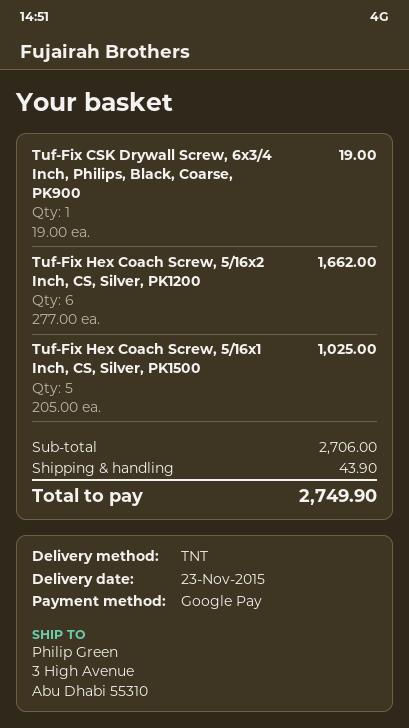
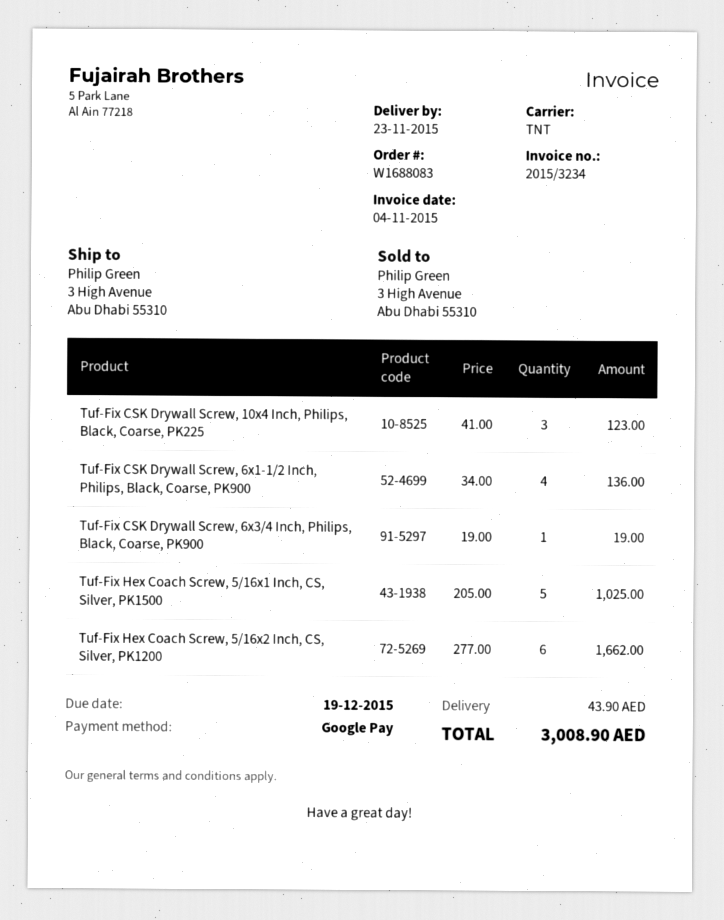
Tuf-Fix CSK Drywall Screw, 10x4 Inch, Philips, Black, Coarse, PK225: none -> 3 x 41.00 = 123.00
Tuf-Fix CSK Drywall Screw, 6x1-1/2 Inch, Philips, Black, Coarse, PK900: none -> 4 x 34.00 = 136.00
total: 2749.90 -> 3008.90

